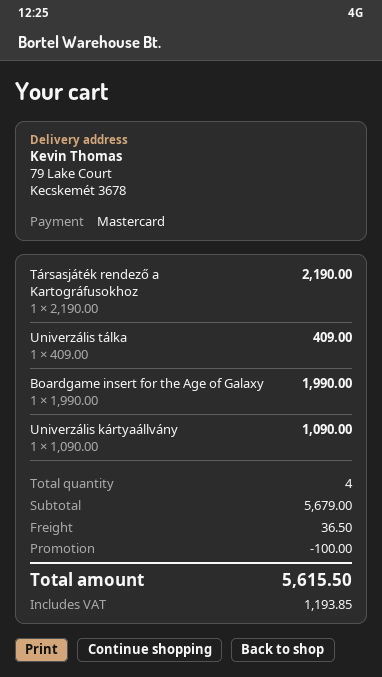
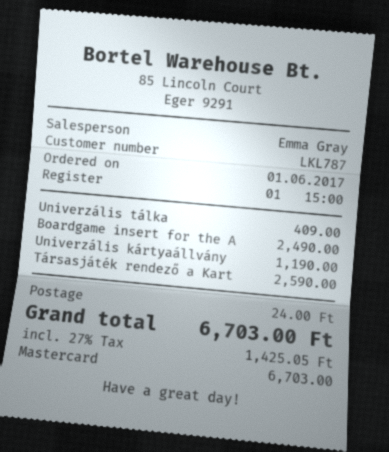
Társasjáték rendező a Kartográfusokhoz: 1 for 2190.00 -> 1 for 2590.00
Boardgame insert for the Age of Galaxy: 1 for 1990.00 -> 1 for 2490.00
Univerzális kártyaállvány: 1 for 1090.00 -> 1 for 1190.00
discount: 100.00 -> none
shipping: 36.50 -> 24.00
tax: 1193.85 -> 1425.05
total: 5615.50 -> 6703.00

